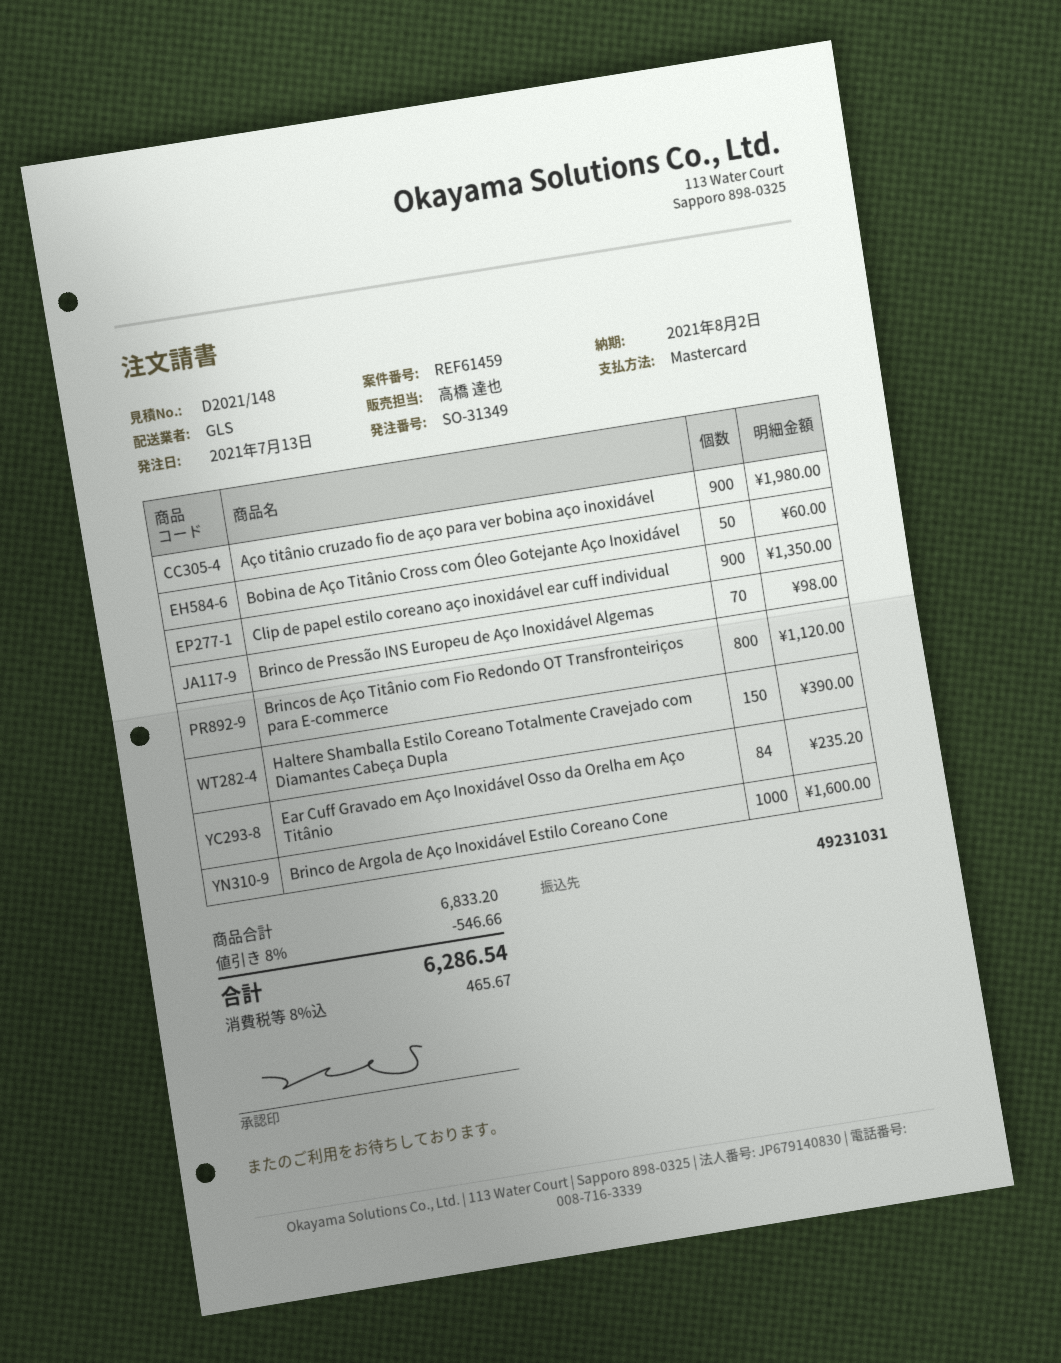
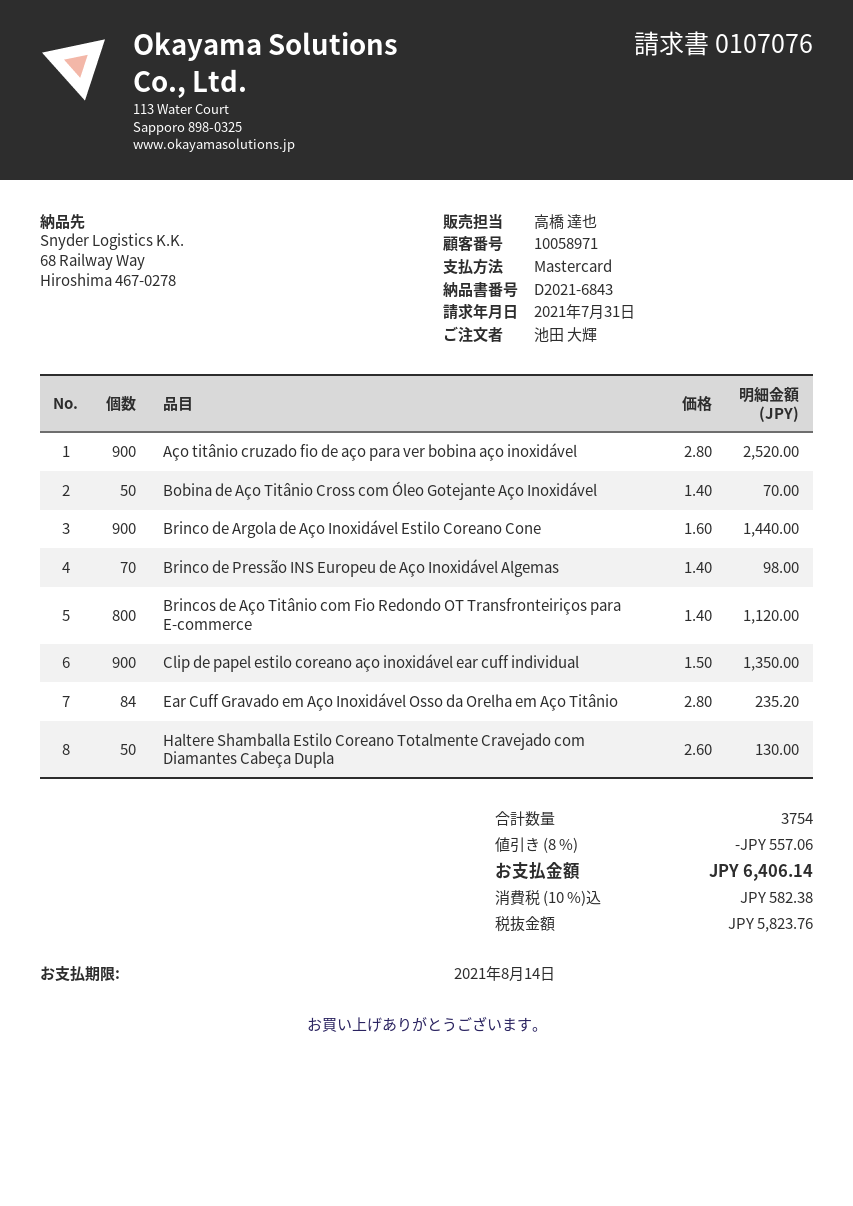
Aço titânio cruzado fio de aço para ver bobina aço inoxidável: 900 for 1980.00 -> 900 for 2520.00
Bobina de Aço Titânio Cross com Óleo Gotejante Aço Inoxidável: 50 for 60.00 -> 50 for 70.00
Haltere Shamballa Estilo Coreano Totalmente Cravejado com Diamantes Cabeça Dupla: 150 for 390.00 -> 50 for 130.00
Brinco de Argola de Aço Inoxidável Estilo Coreano Cone: 1000 for 1600.00 -> 900 for 1440.00
discount: 8% = 546.66 -> 8% = 557.06
tax: 8% = 465.67 -> 10% = 582.38
total: 6286.54 -> 6406.14

